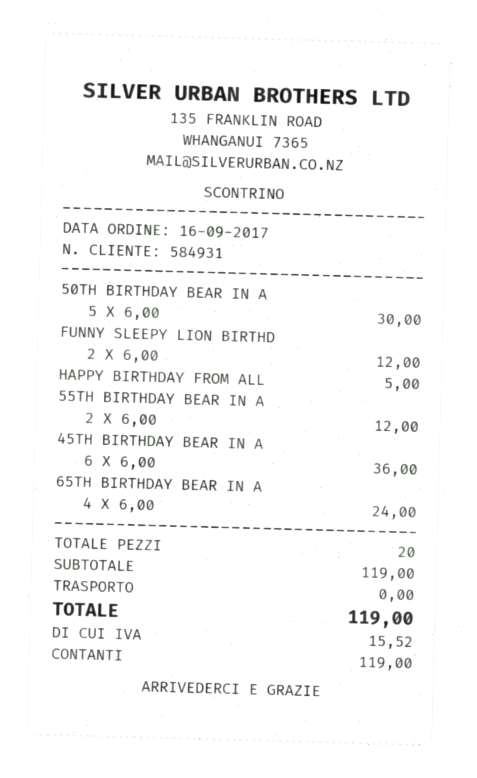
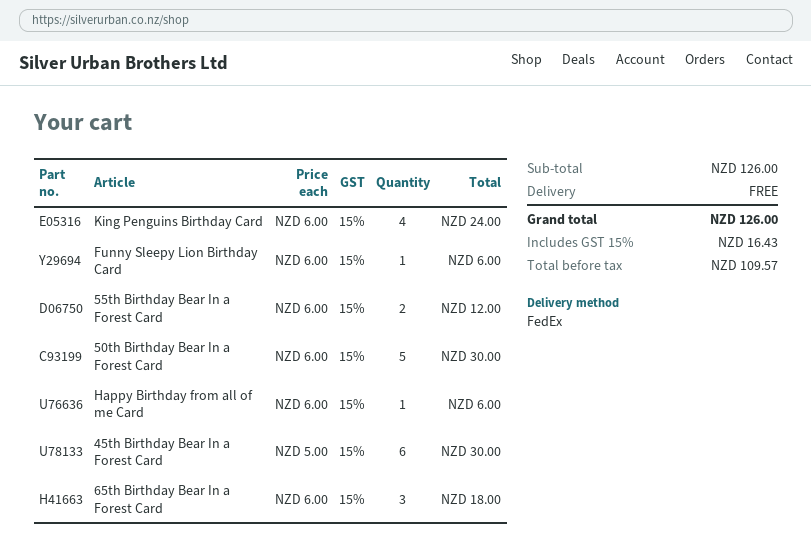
FUNNY SLEEPY LION BIRTHD: 2 x 6.00 = 12.00 -> 1 x 6.00 = 6.00
HAPPY BIRTHDAY FROM ALL: 1 x 5.00 = 5.00 -> 1 x 6.00 = 6.00
45TH BIRTHDAY BEAR IN A: 6 x 6.00 = 36.00 -> 6 x 5.00 = 30.00
65TH BIRTHDAY BEAR IN A: 4 x 6.00 = 24.00 -> 3 x 6.00 = 18.00
King Penguins Birthday Card: none -> 4 x 6.00 = 24.00
subtotal: 119.00 -> 126.00
tax: 15.52 -> 16.43
total: 119.00 -> 126.00

